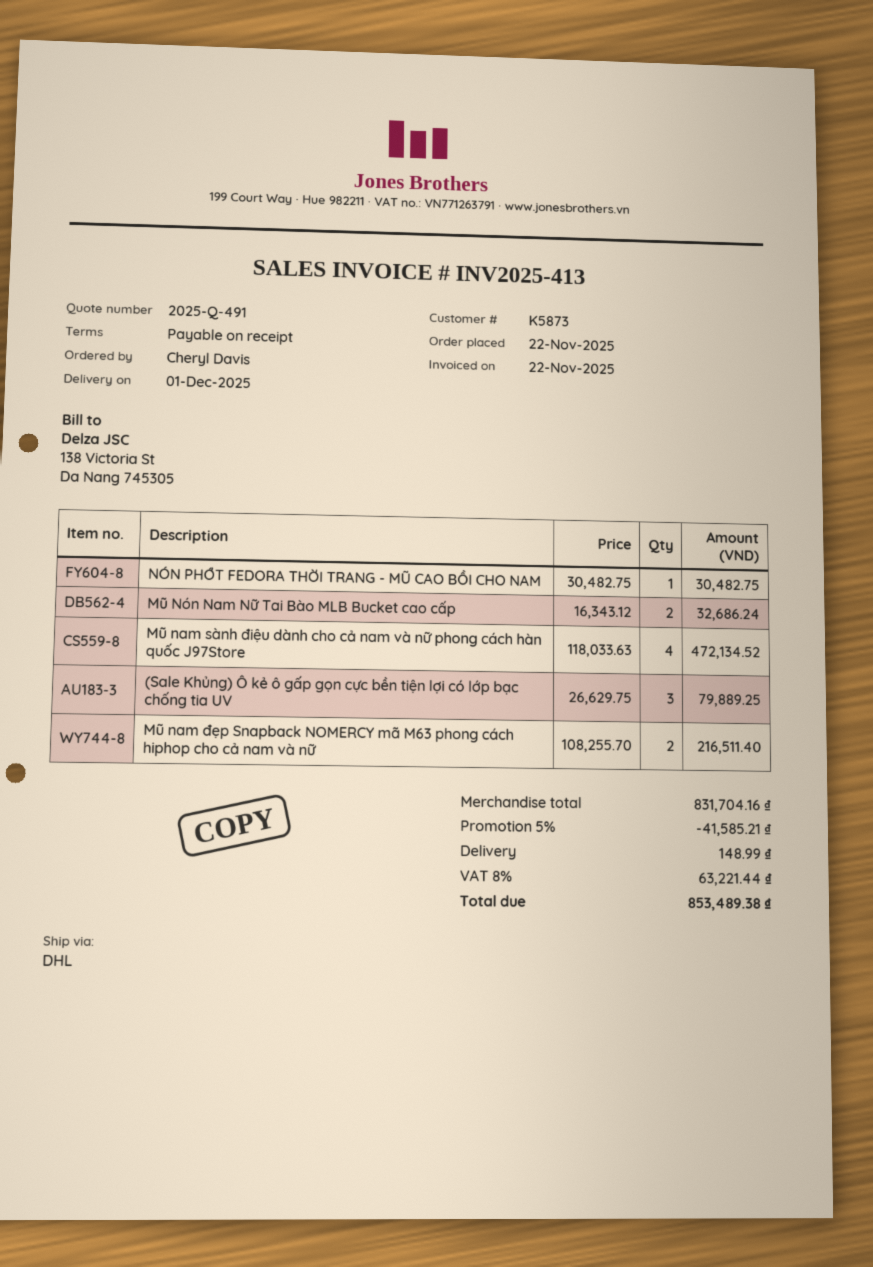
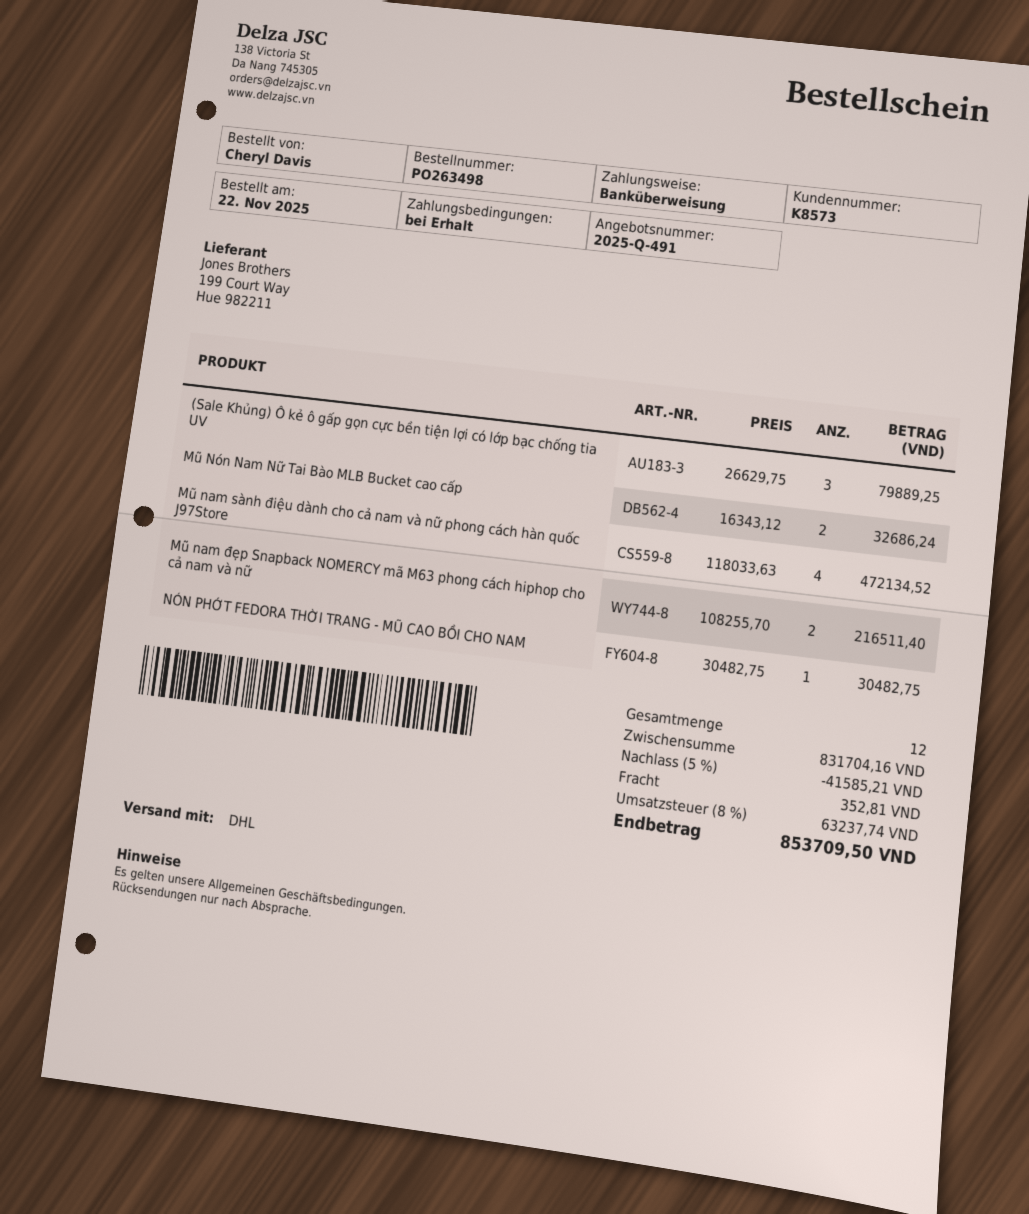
customer number: K5873 -> K8573
shipping: 148.99 -> 352.81
tax: 8% = 63221.44 -> 8% = 63237.74
total: 853489.38 -> 853709.50

